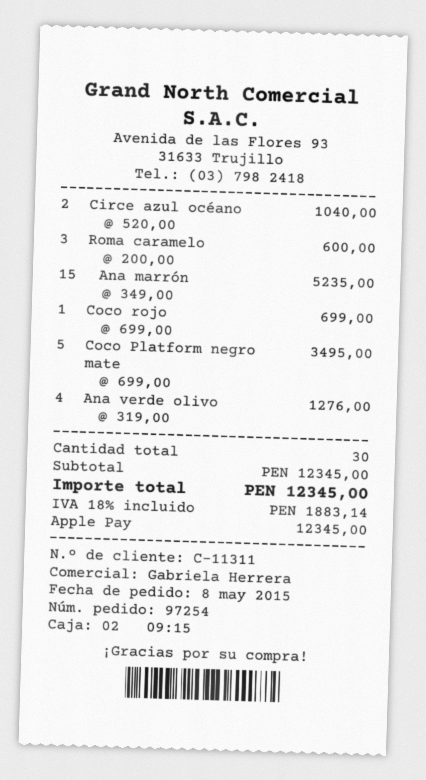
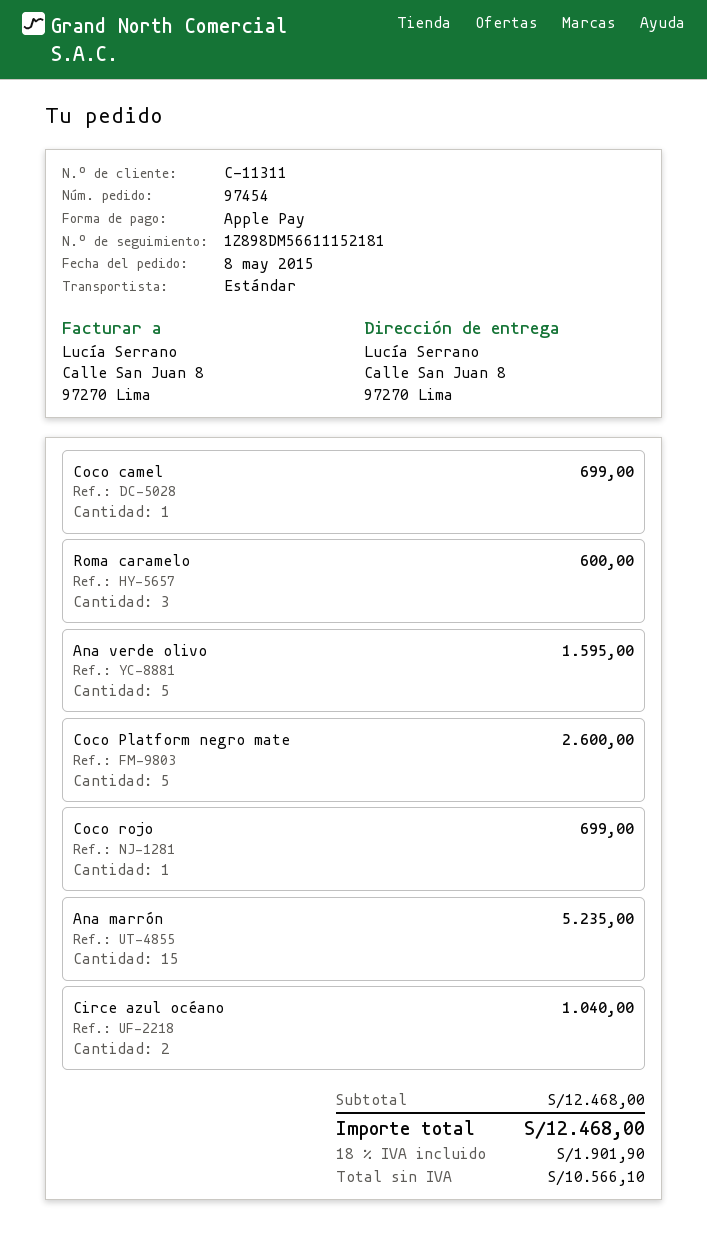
order number: 97254 -> 97454
Coco Platform negro mate: 5 for 3495.00 -> 5 for 2600.00
Ana verde olivo: 4 for 1276.00 -> 5 for 1595.00
Coco camel: none -> 1 for 699.00
subtotal: 12345.00 -> 12468.00
tax: 18% = 1883.14 -> 18% = 1901.90
total: 12345.00 -> 12468.00

